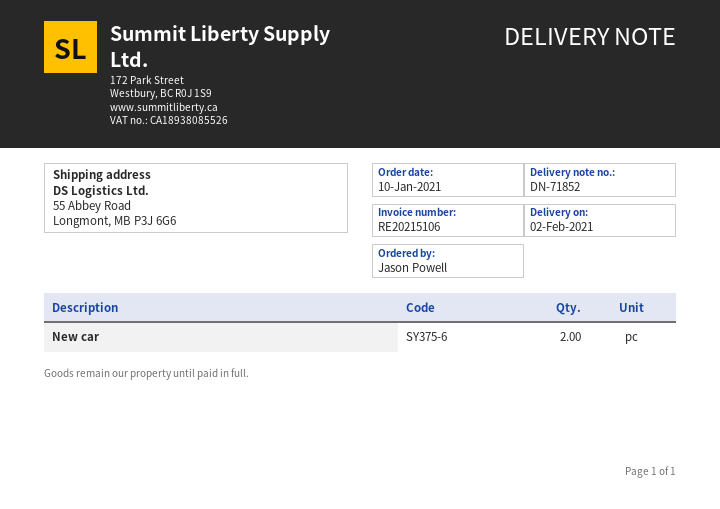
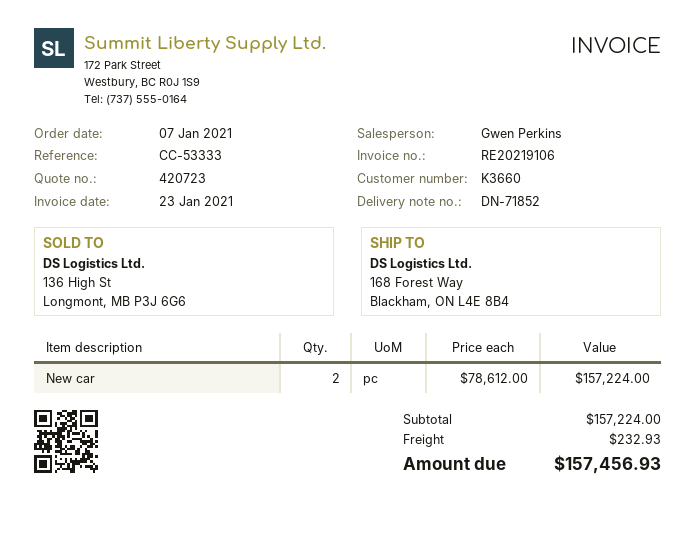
order date: 2021-01-10 -> 2021-01-07
invoice number: RE20215106 -> RE20219106
ship to: 55 Abbey Road, Longmont, MB P3J 6G6 -> 168 Forest Way, Blackham, ON L4E 8B4

